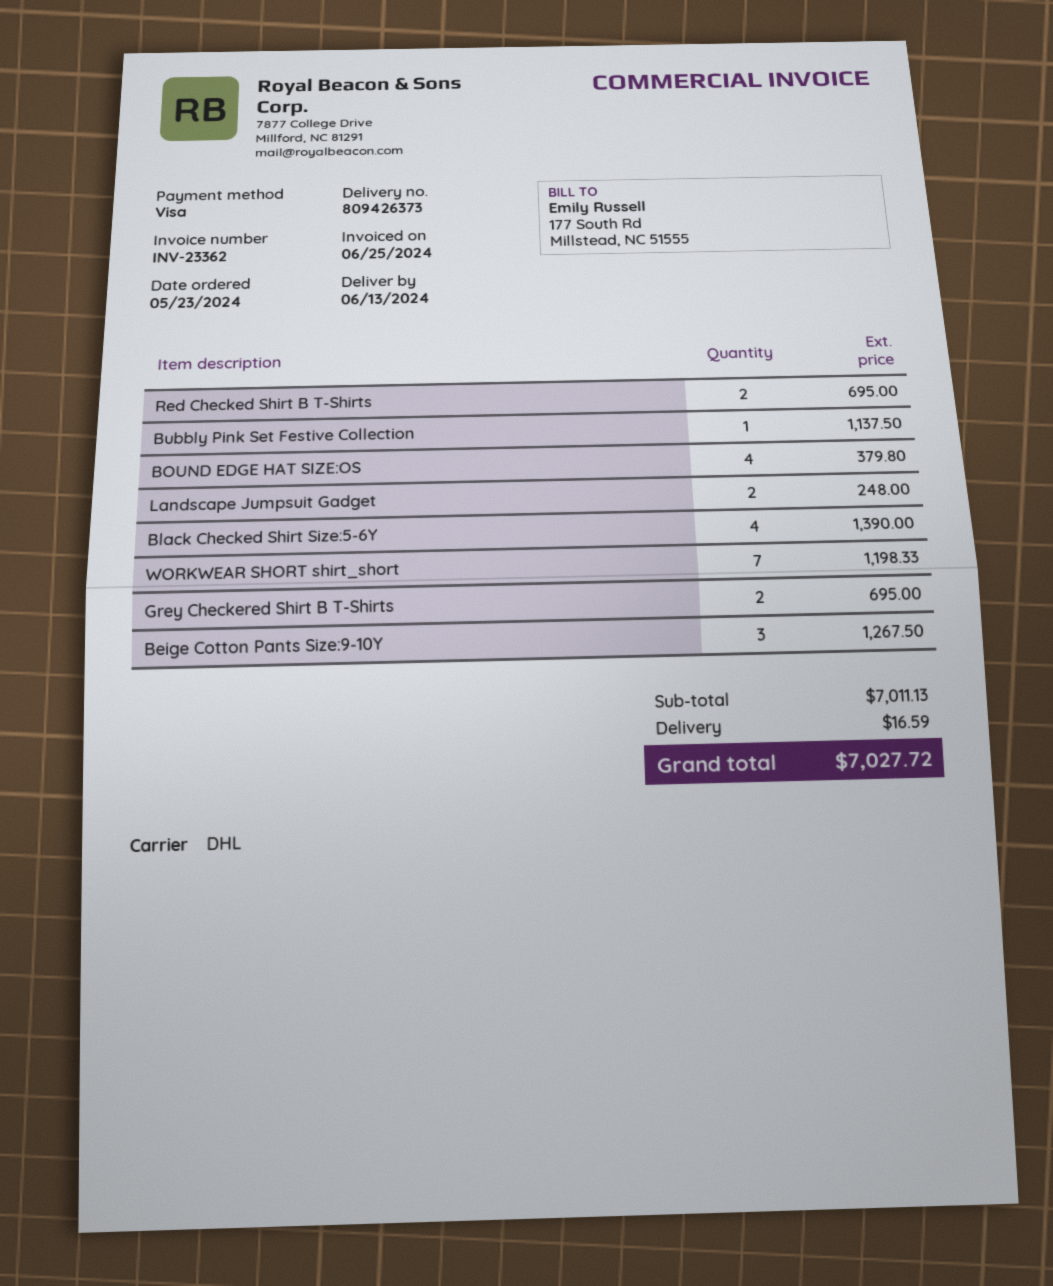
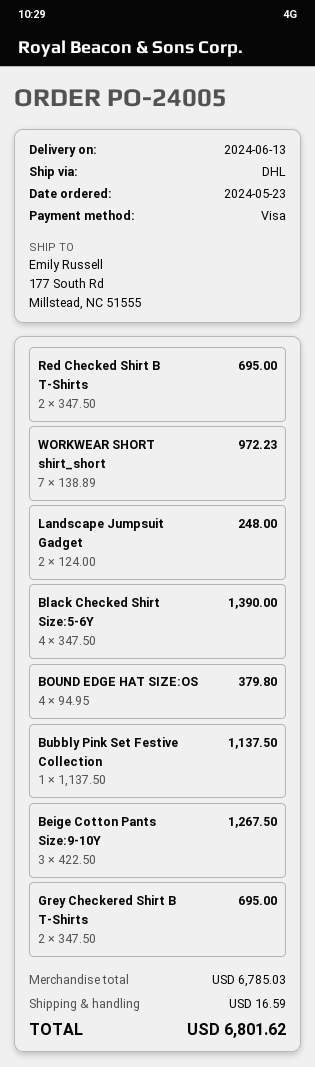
WORKWEAR SHORT shirt_short: 7 for 1198.33 -> 7 for 972.23
subtotal: 7011.13 -> 6785.03
total: 7027.72 -> 6801.62

